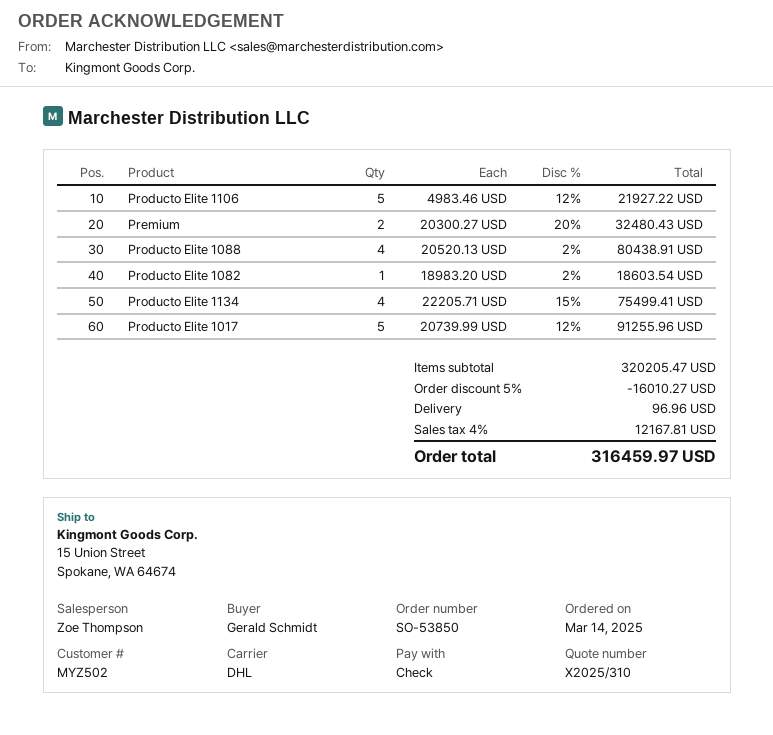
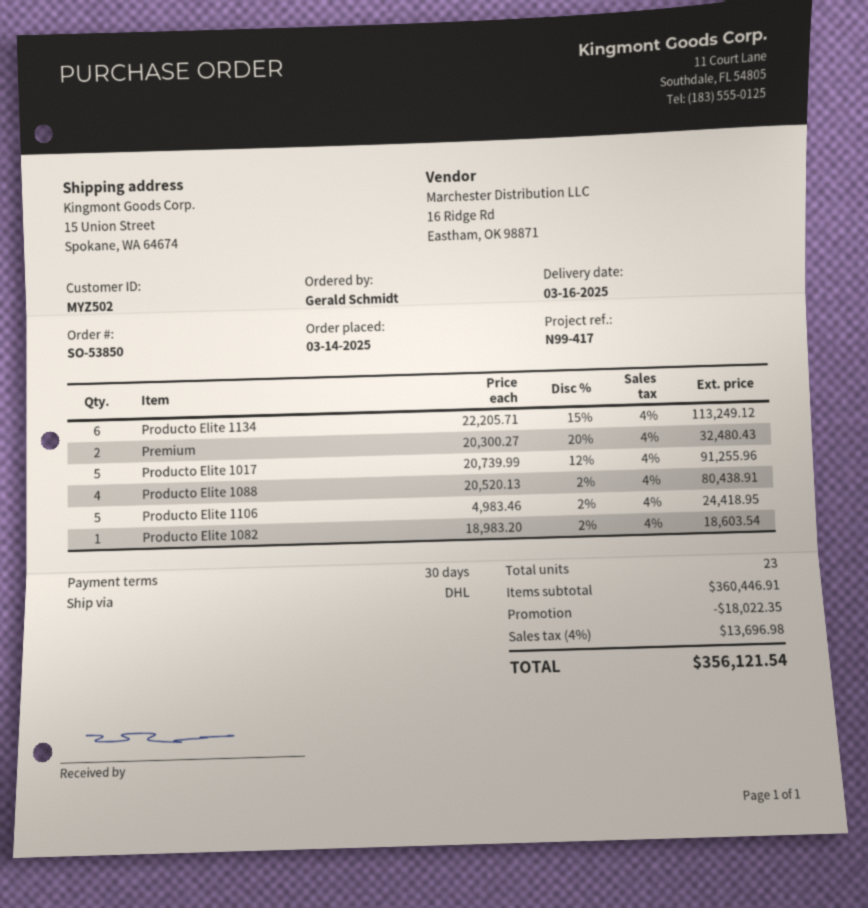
Producto Elite 1106: 5 x 4983.46 - 12% = 21927.22 -> 5 x 4983.46 - 2% = 24418.95
Producto Elite 1134: 4 x 22205.71 - 15% = 75499.41 -> 6 x 22205.71 - 15% = 113249.12
subtotal: 320205.47 -> 360446.91
discount: 16010.27 -> 18022.35
shipping: 96.96 -> none
tax: 4% = 12167.81 -> 4% = 13696.98
total: 316459.97 -> 356121.54

